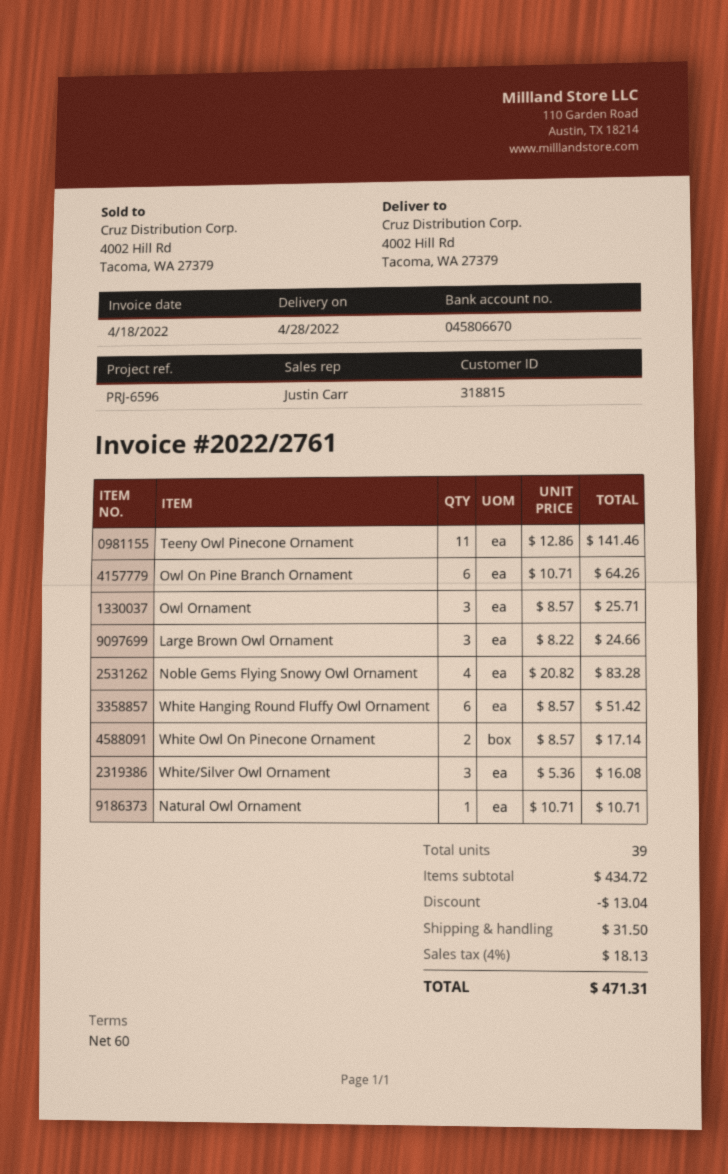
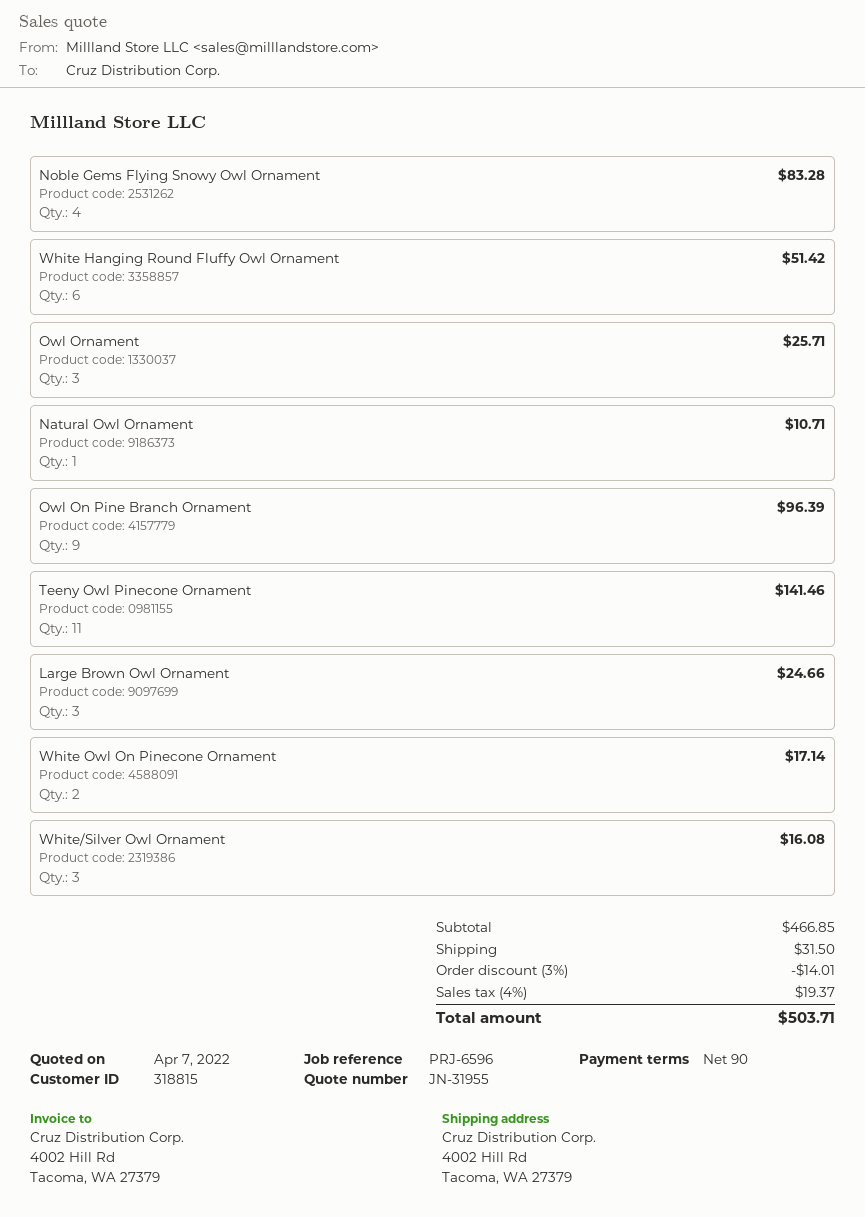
payment terms: 60 days -> 90 days
Owl On Pine Branch Ornament: 6 for 64.26 -> 9 for 96.39
subtotal: 434.72 -> 466.85
discount: 13.04 -> 14.01
tax: 4% = 18.13 -> 4% = 19.37
total: 471.31 -> 503.71

